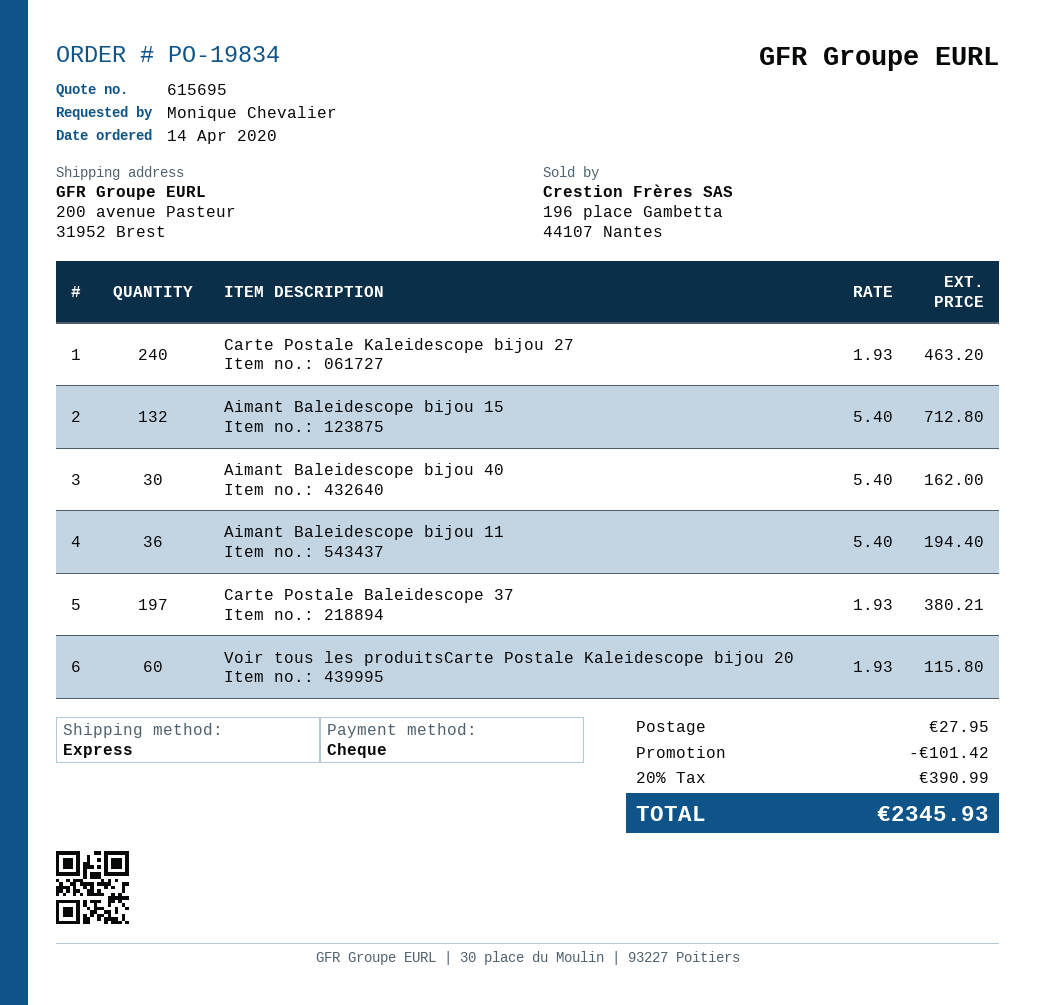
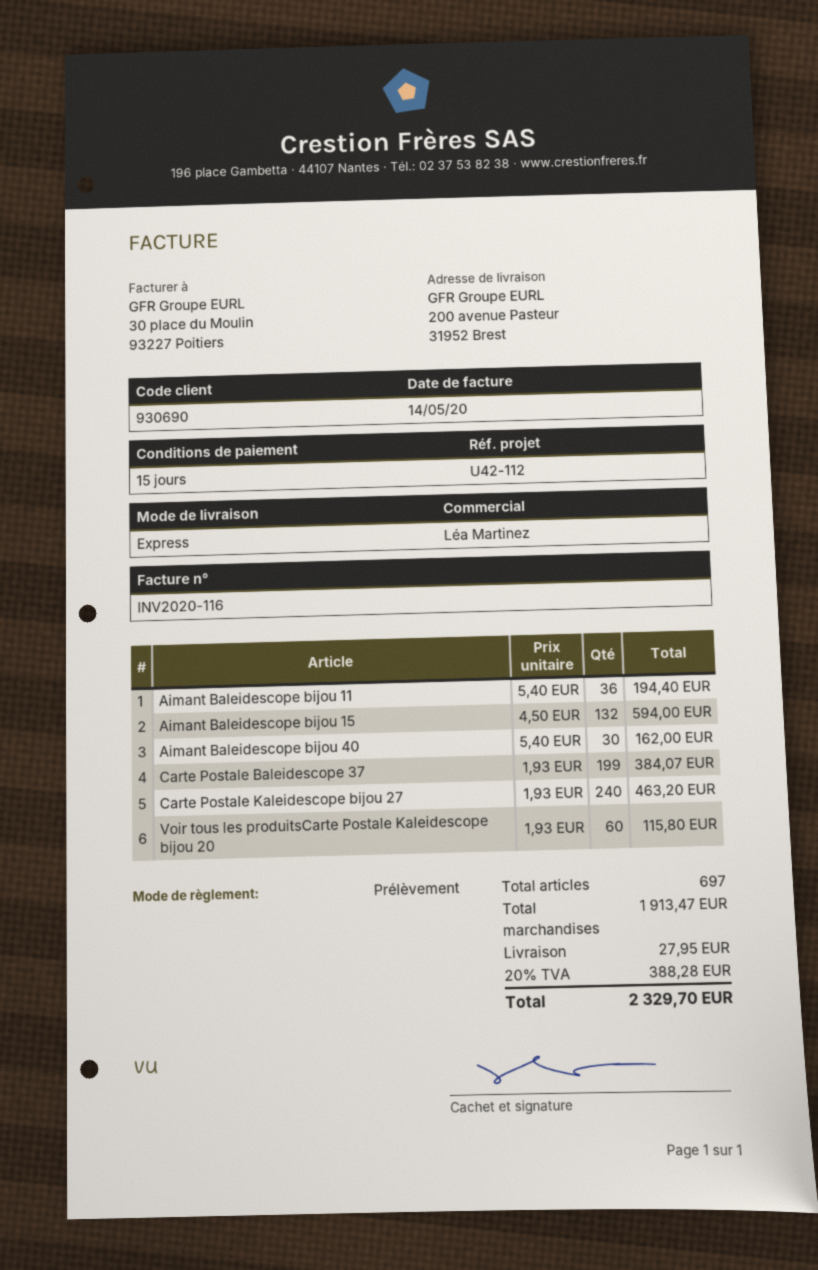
payment method: cheque -> direct debit
Aimant Baleidescope bijou 15: 132 x 5.40 = 712.80 -> 132 x 4.50 = 594.00
Carte Postale Baleidescope 37: 197 x 1.93 = 380.21 -> 199 x 1.93 = 384.07
discount: 101.42 -> none
tax: 20% = 390.99 -> 20% = 388.28
total: 2345.93 -> 2329.70

